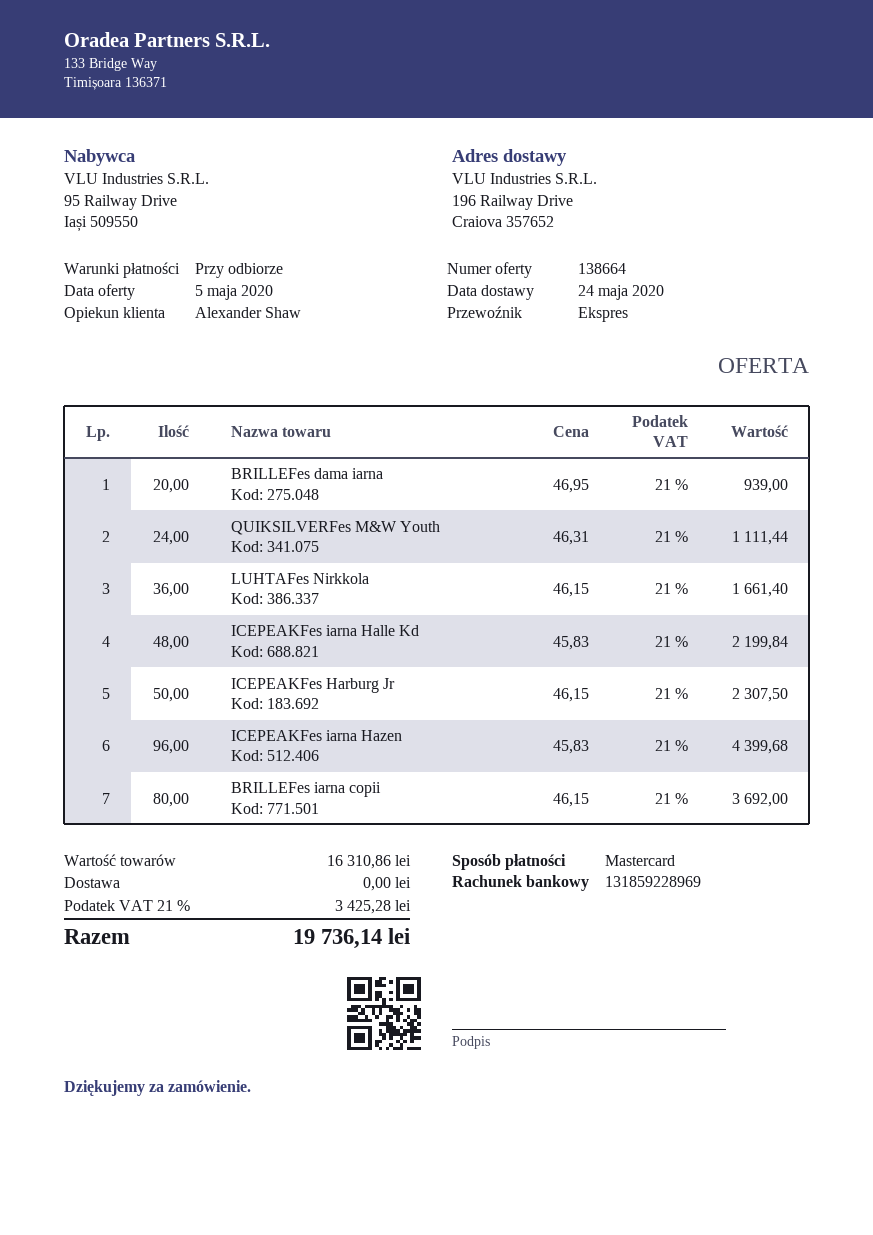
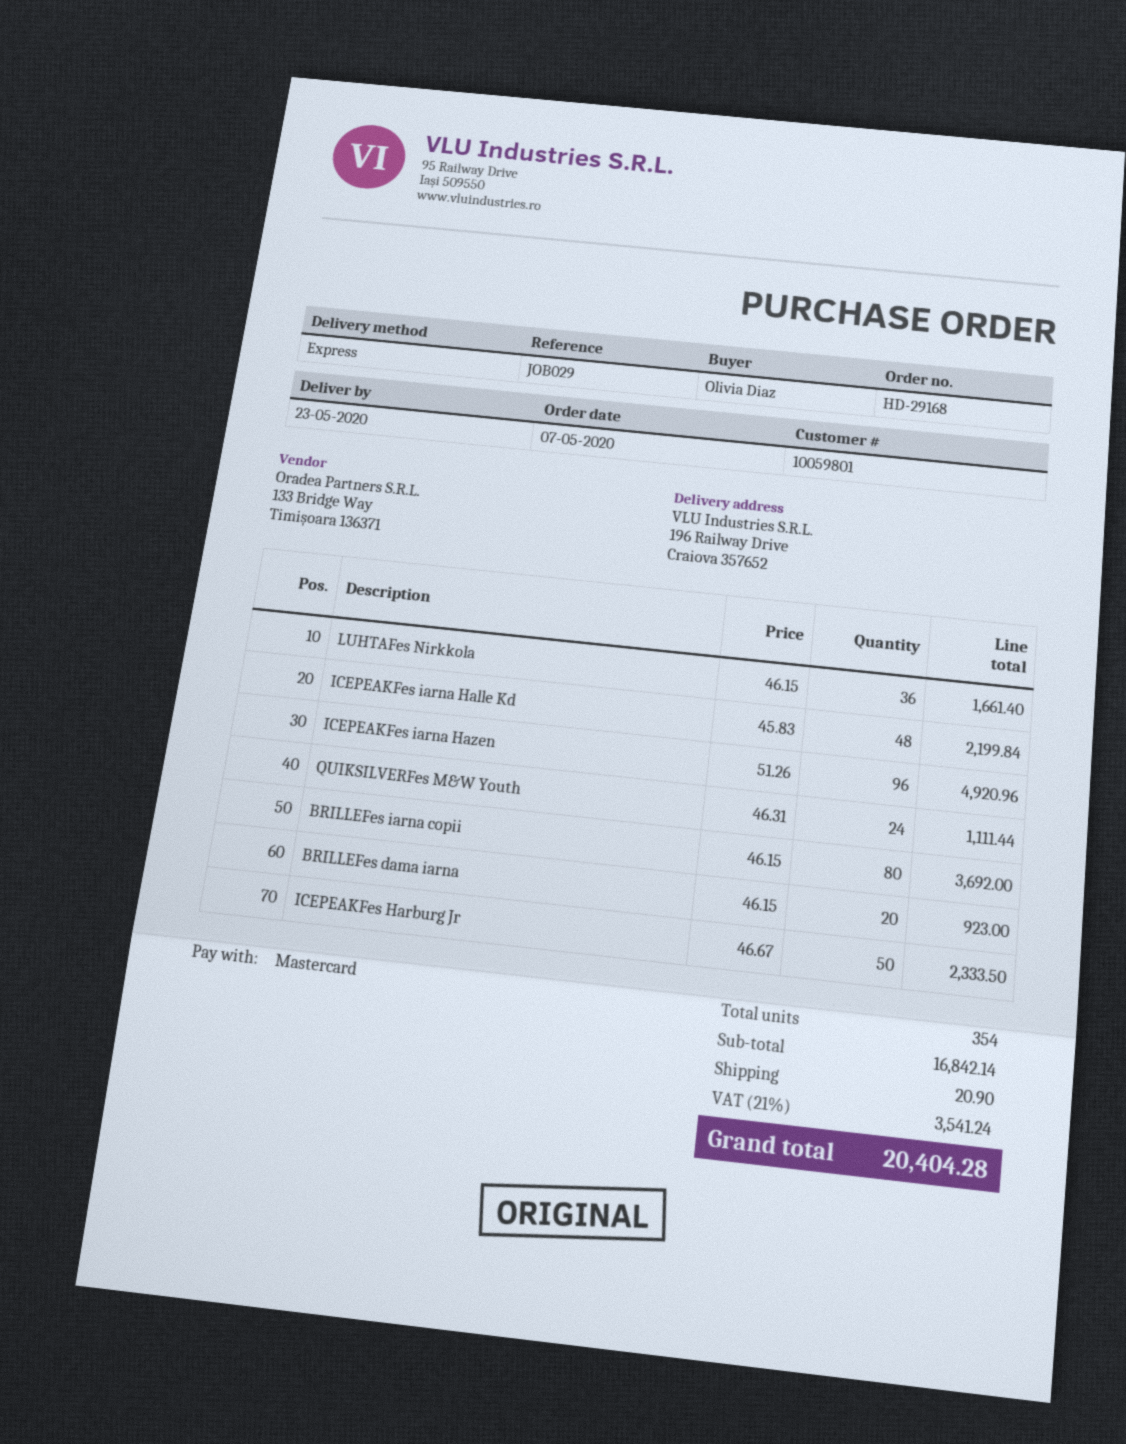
delivery date: 2020-05-24 -> 2020-05-23
BRILLEFes dama iarna: 20 x 46.95 = 939.00 -> 20 x 46.15 = 923.00
ICEPEAKFes Harburg Jr: 50 x 46.15 = 2307.50 -> 50 x 46.67 = 2333.50
ICEPEAKFes iarna Hazen: 96 x 45.83 = 4399.68 -> 96 x 51.26 = 4920.96
subtotal: 16310.86 -> 16842.14
shipping: 0.00 -> 20.90
tax: 21% = 3425.28 -> 21% = 3541.24
total: 19736.14 -> 20404.28

